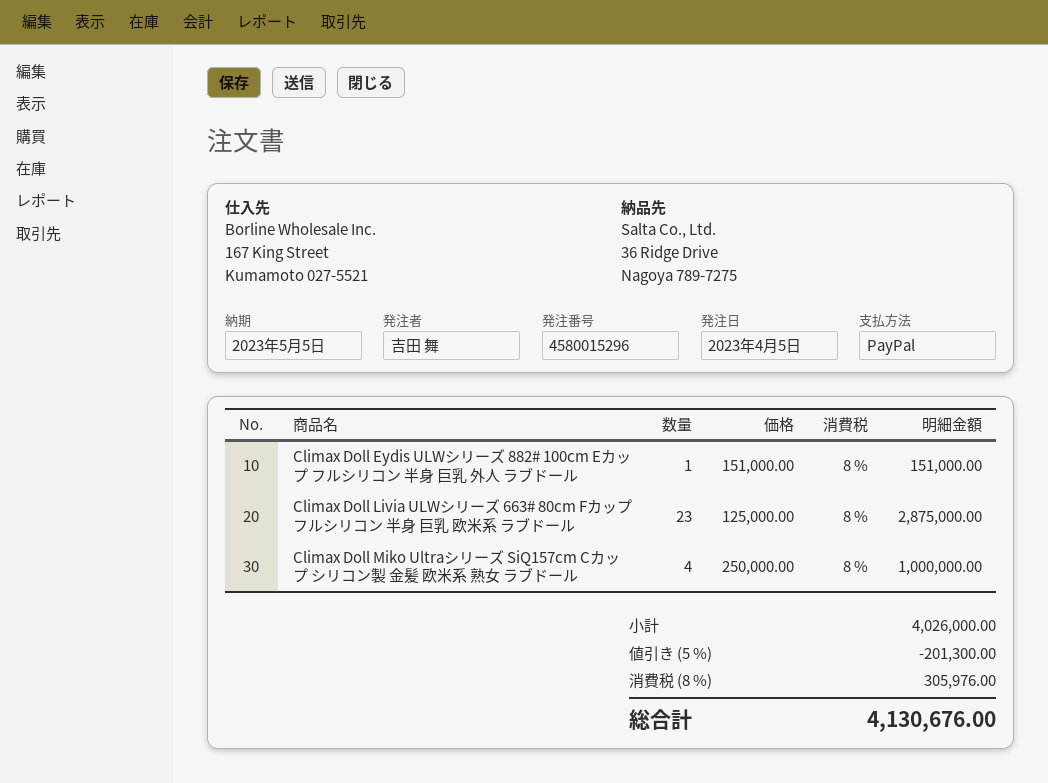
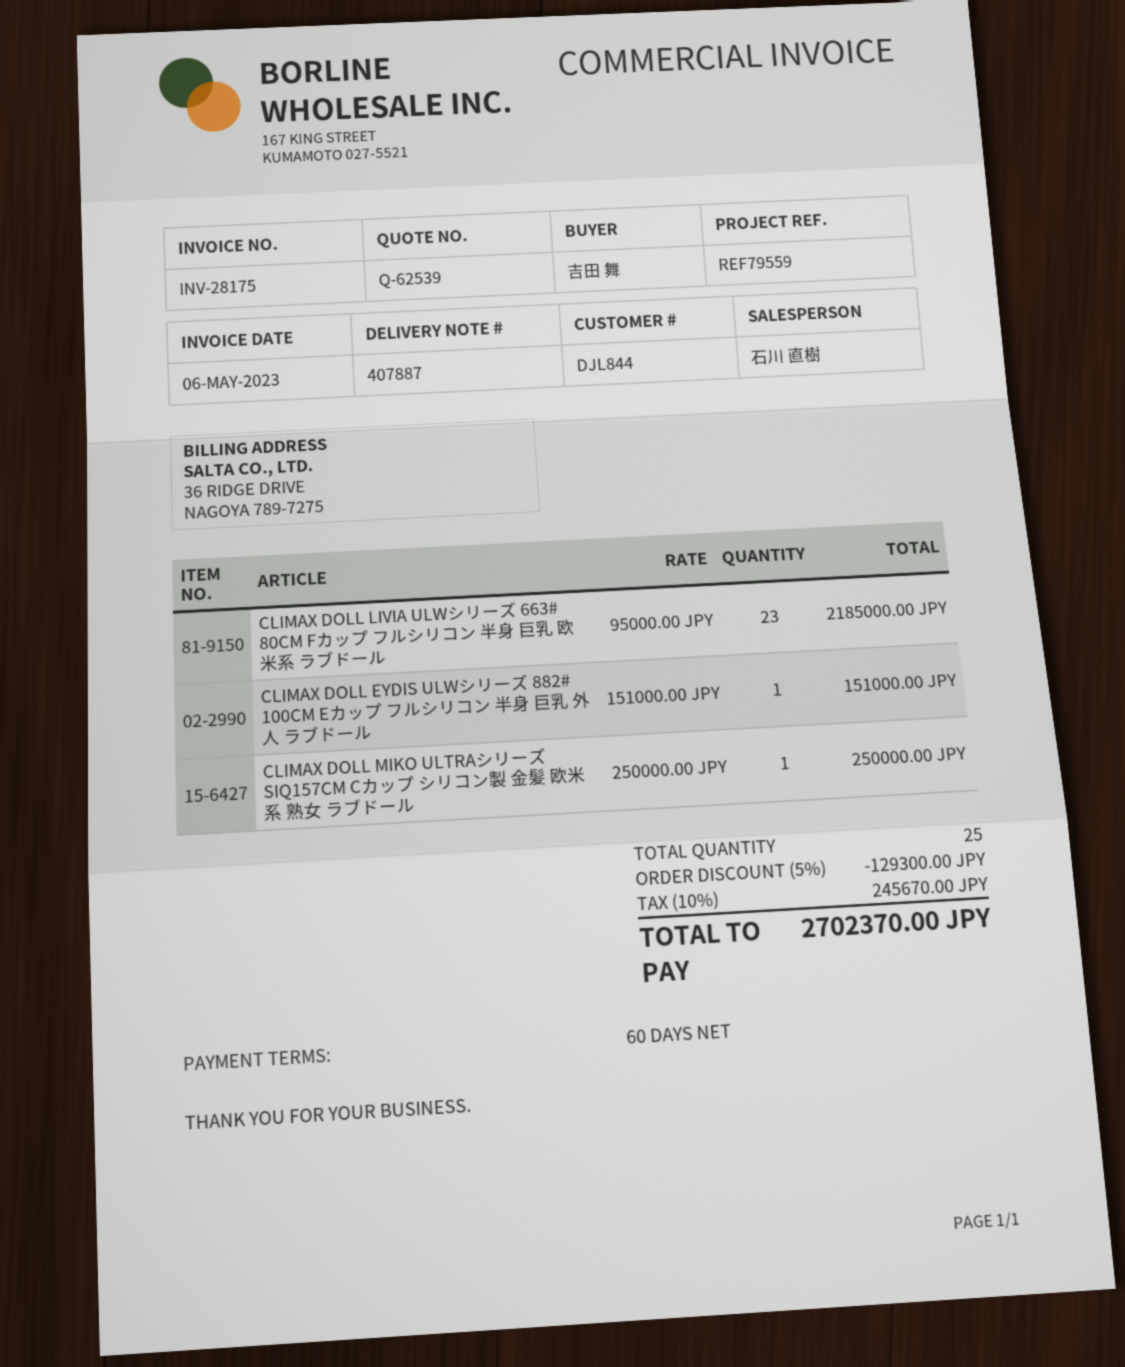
Climax Doll Livia ULWシリーズ 663# 80cm Fカップ フルシリコン 半身 巨乳 欧米系 ラブドール: 23 x 125000.00 = 2875000.00 -> 23 x 95000.00 = 2185000.00
Climax Doll Miko Ultraシリーズ SiQ157cm Cカップ シリコン製 金髪 欧米系 熟女 ラブドール: 4 x 250000.00 = 1000000.00 -> 1 x 250000.00 = 250000.00
discount: 5% = 201300.00 -> 5% = 129300.00
tax: 8% = 305976.00 -> 10% = 245670.00
total: 4130676.00 -> 2702370.00

